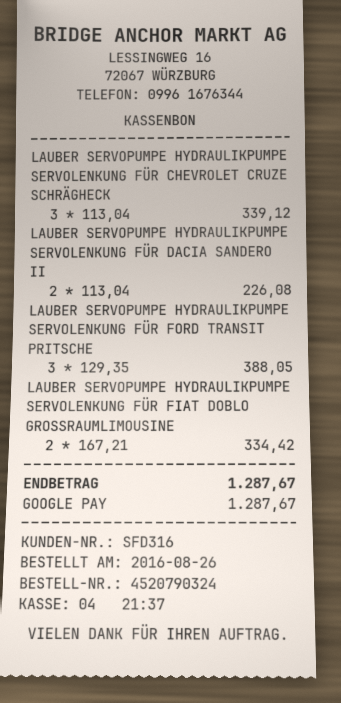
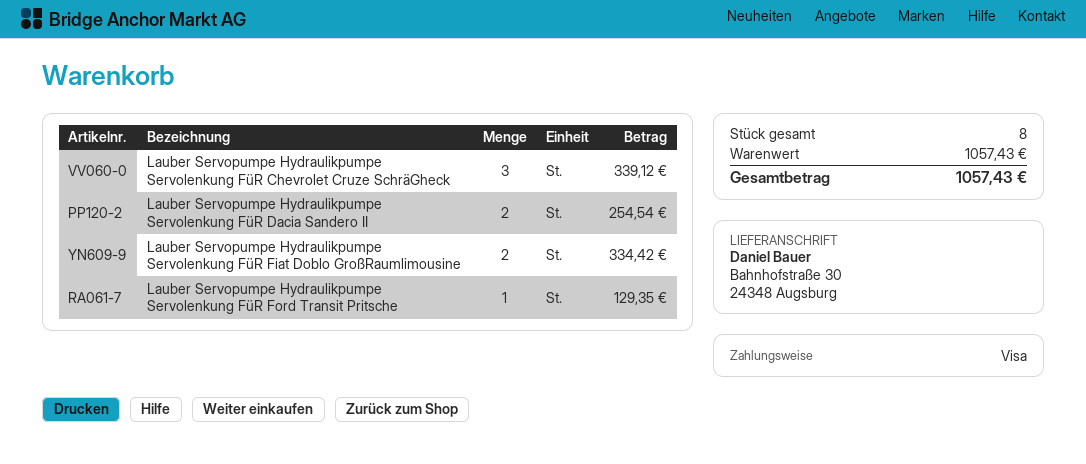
payment method: Google Pay -> Visa
LAUBER SERVOPUMPE HYDRAULIKPUMPE SERVOLENKUNG FÜR DACIA SANDERO II: 2 for 226.08 -> 2 for 254.54
LAUBER SERVOPUMPE HYDRAULIKPUMPE SERVOLENKUNG FÜR FORD TRANSIT PRITSCHE: 3 for 388.05 -> 1 for 129.35
total: 1287.67 -> 1057.43

